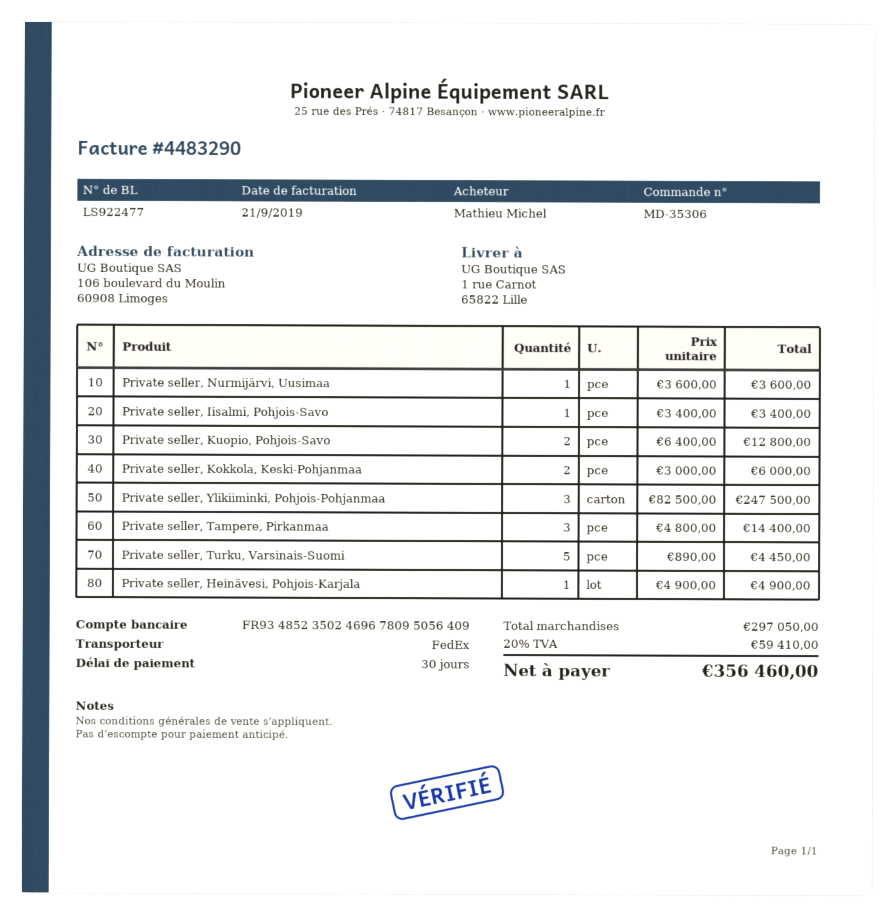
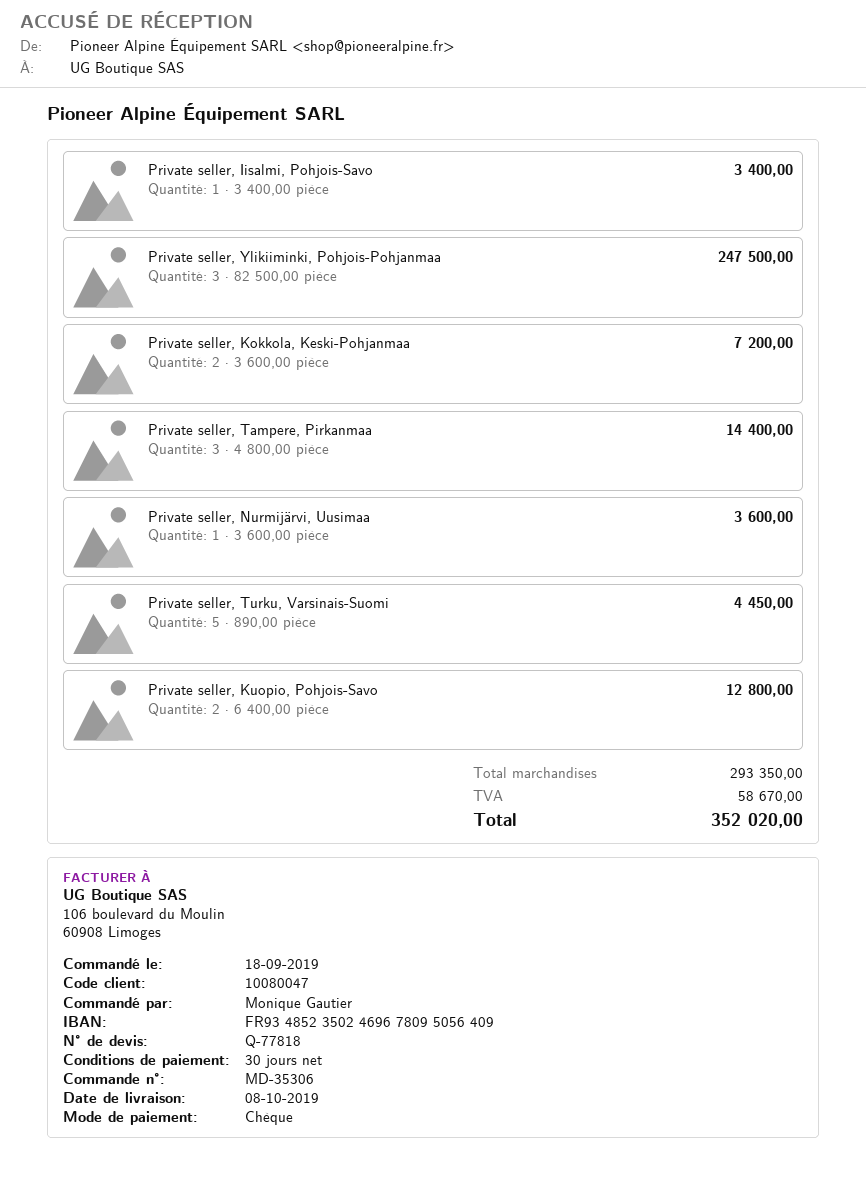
ordered by: Mathieu Michel -> Monique Gautier
Private seller, Kokkola, Keski-Pohjanmaa: 2 x 3000.00 = 6000.00 -> 2 x 3600.00 = 7200.00
Private seller, Heinävesi, Pohjois-Karjala: 1 x 4900.00 = 4900.00 -> none
subtotal: 297050.00 -> 293350.00
tax: 59410.00 -> 58670.00
total: 356460.00 -> 352020.00

